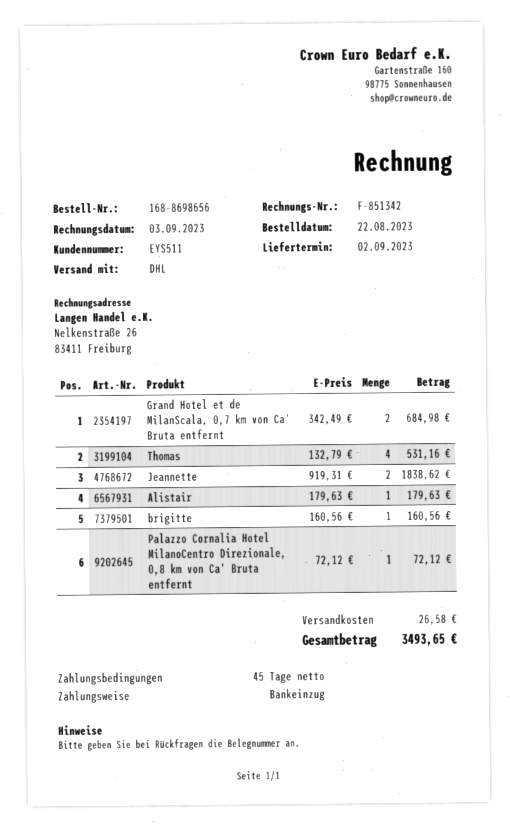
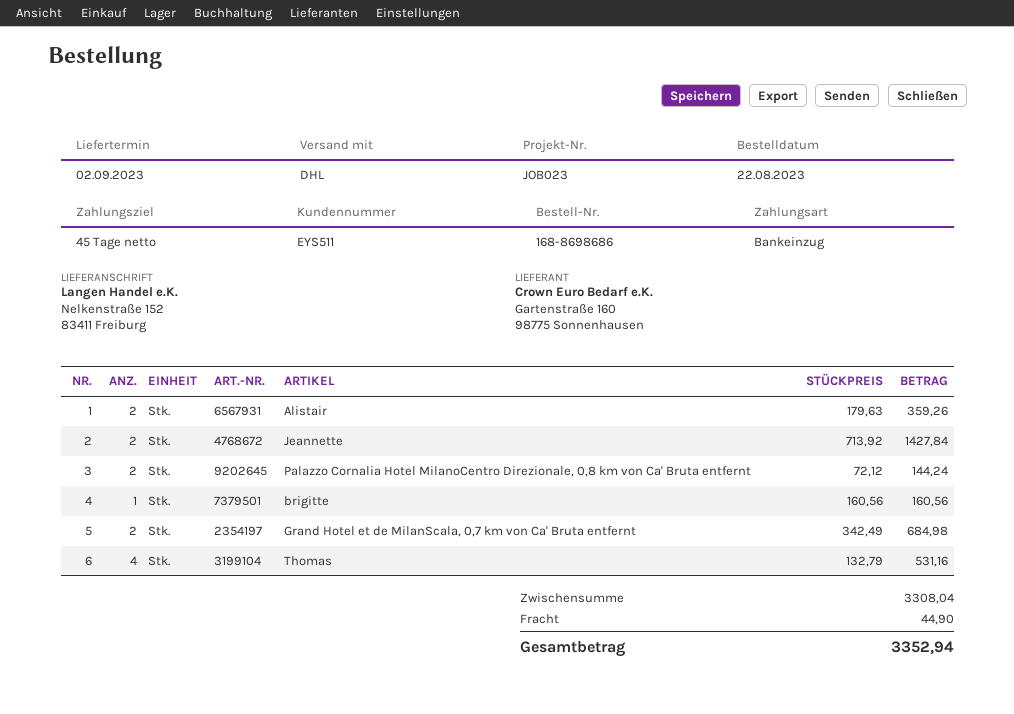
order number: 168-8698656 -> 168-8698686
Jeannette: 2 x 919.31 = 1838.62 -> 2 x 713.92 = 1427.84
Alistair: 1 x 179.63 = 179.63 -> 2 x 179.63 = 359.26
Palazzo Cornalia Hotel MilanoCentro Direzionale, 0,8 km von Ca' Bruta entfernt: 1 x 72.12 = 72.12 -> 2 x 72.12 = 144.24
shipping: 26.58 -> 44.90
total: 3493.65 -> 3352.94

